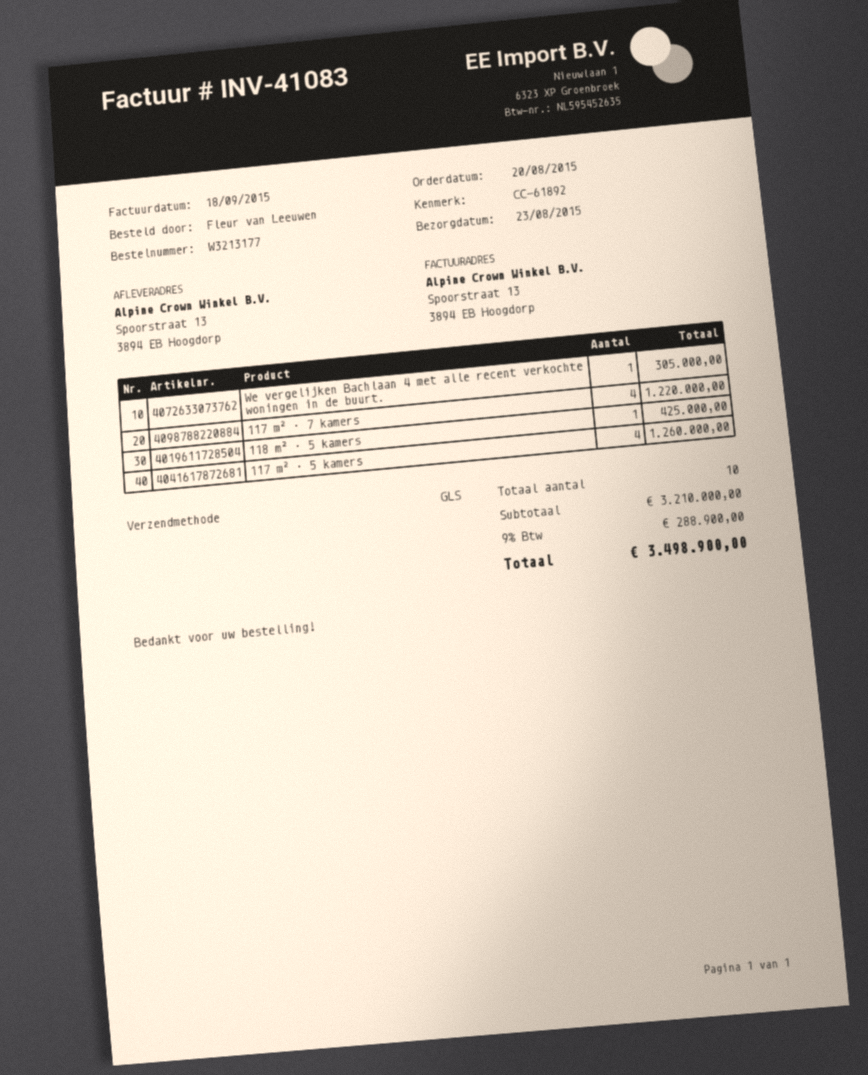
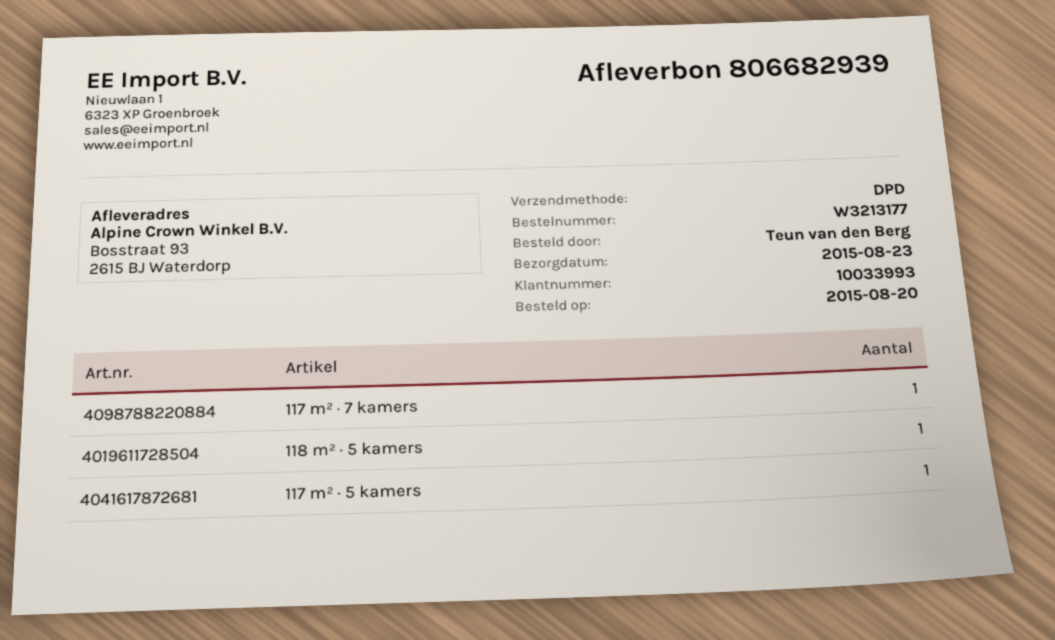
ordered by: Fleur van Leeuwen -> Teun van den Berg
shipping method: GLS -> DPD
ship to: Spoorstraat 13, 3894 EB Hoogdorp -> Bosstraat 93, 2615 BJ Waterdorp
We vergelijken Bachlaan 4 met alle recent verkochte woningen in de buurt.: 1 -> none
117 m² · 7 kamers: 4 -> 1
117 m² · 5 kamers: 4 -> 1

